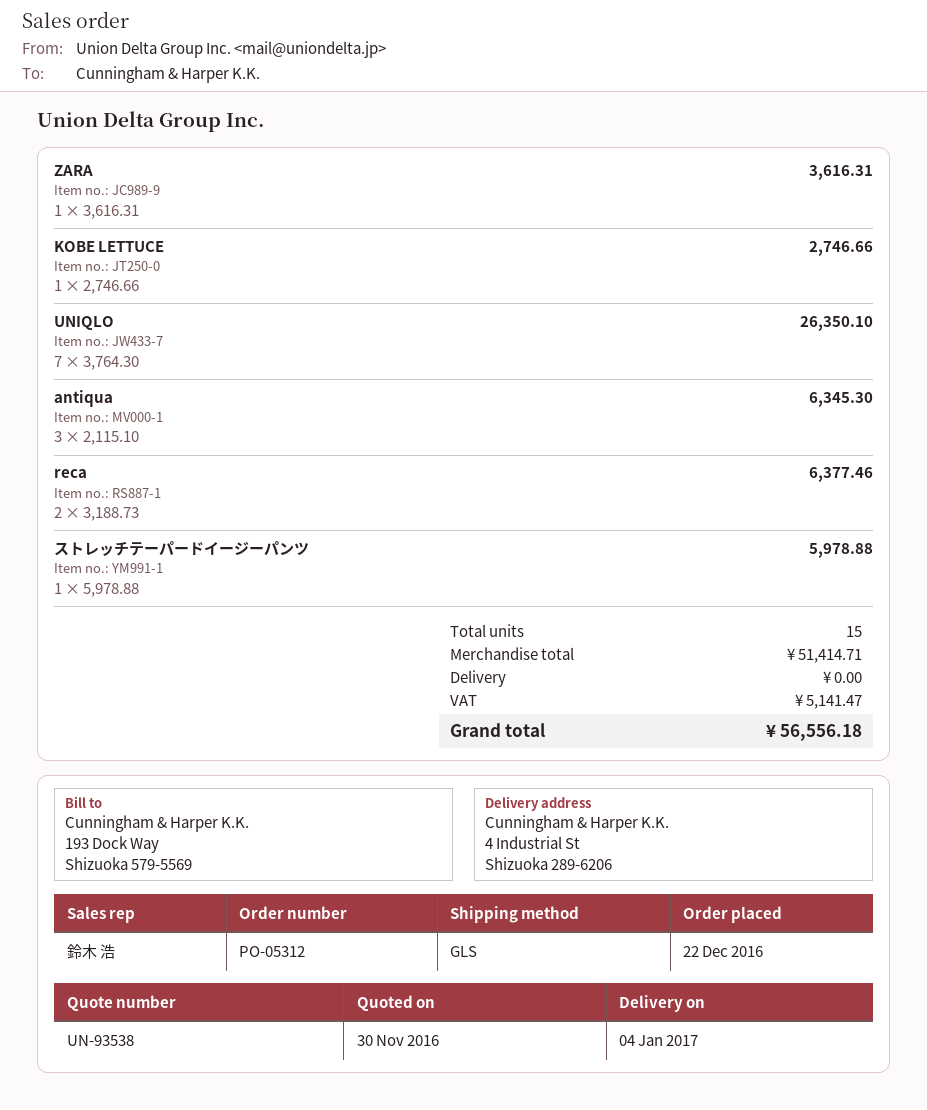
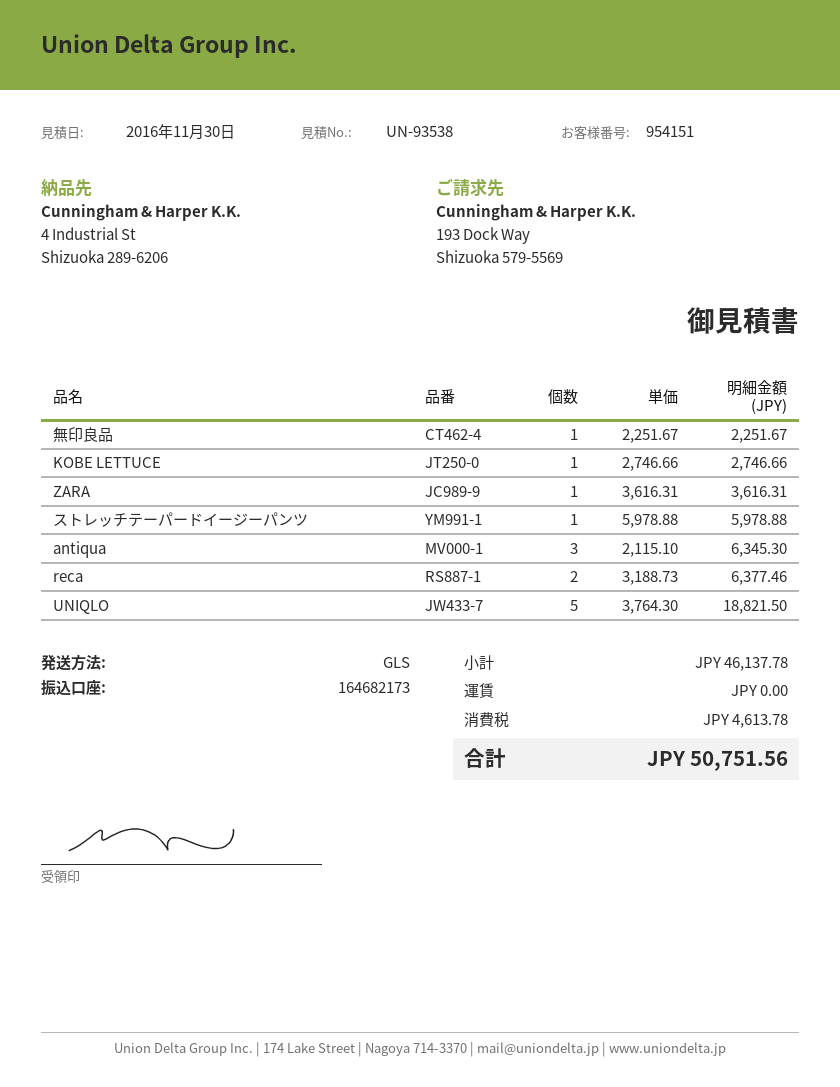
UNIQLO: 7 x 3764.30 = 26350.10 -> 5 x 3764.30 = 18821.50
無印良品: none -> 1 x 2251.67 = 2251.67
subtotal: 51414.71 -> 46137.78
tax: 5141.47 -> 4613.78
total: 56556.18 -> 50751.56

